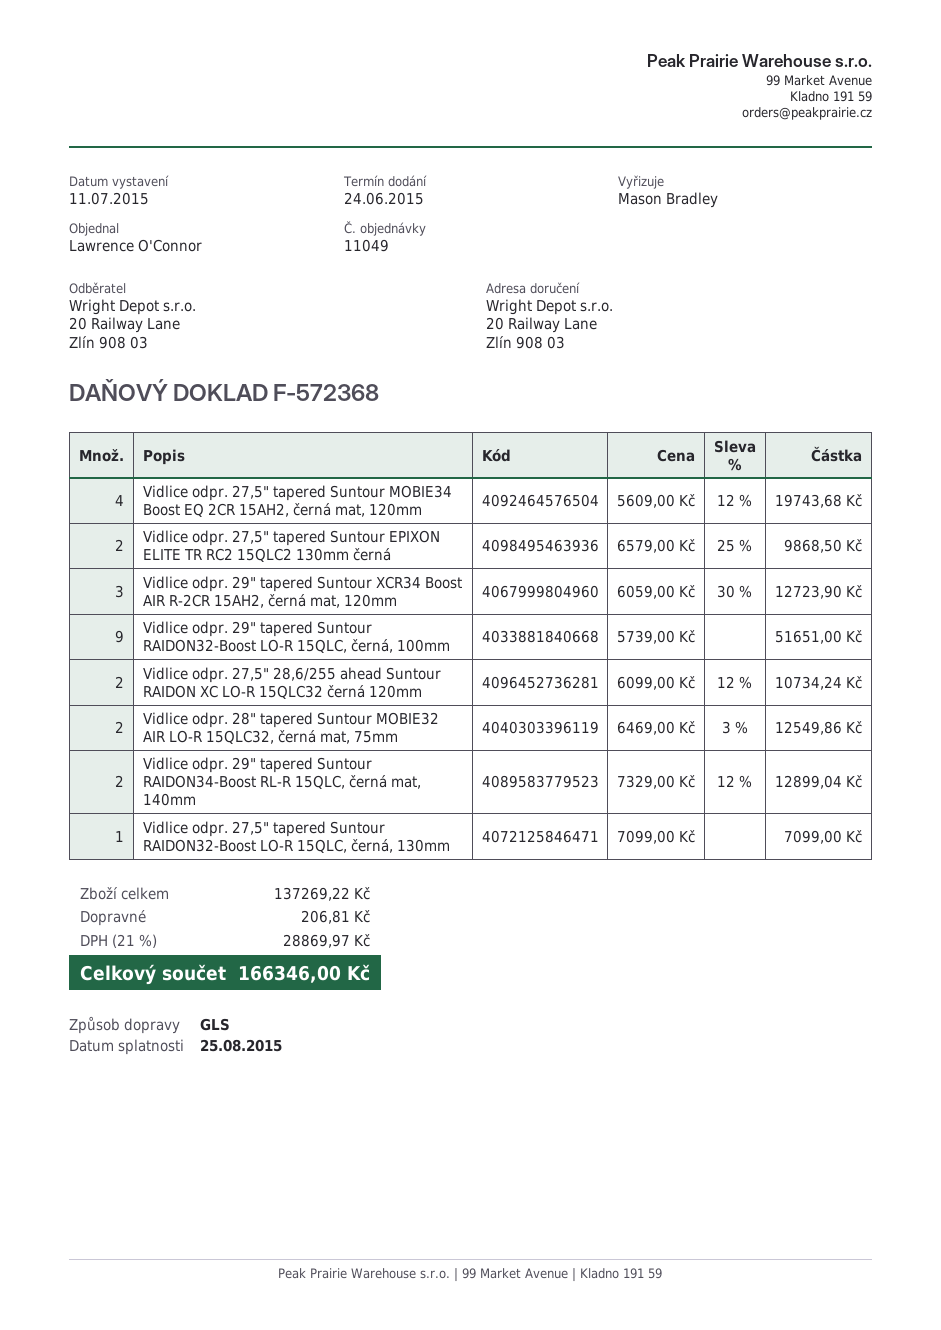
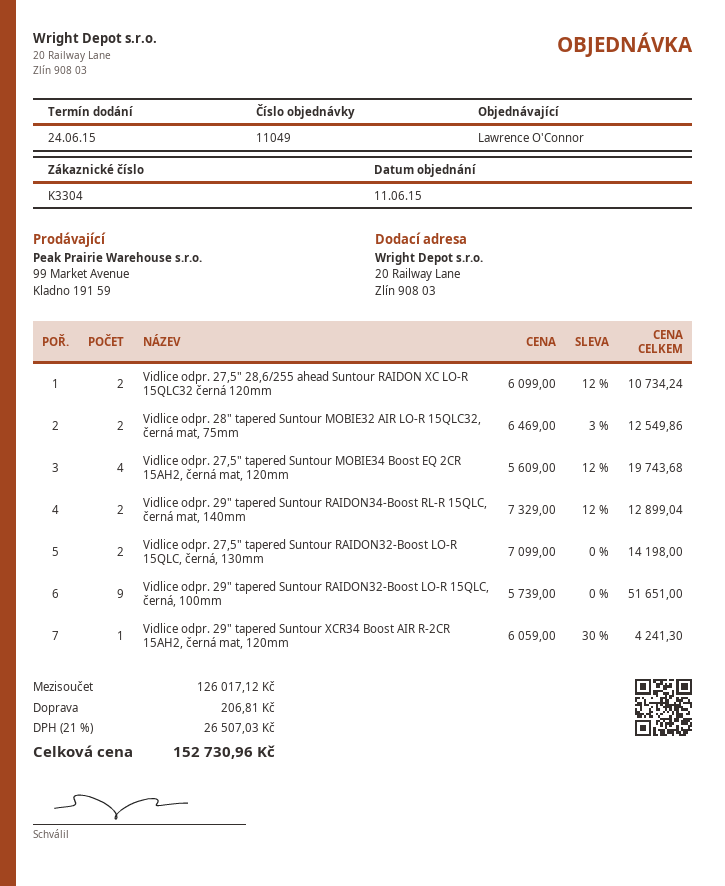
Vidlice odpr. 27,5" tapered Suntour EPIXON ELITE TR RC2 15QLC2 130mm černá: 2 x 6579.00 - 25% = 9868.50 -> none
Vidlice odpr. 29" tapered Suntour XCR34 Boost AIR R-2CR 15AH2, černá mat, 120mm: 3 x 6059.00 - 30% = 12723.90 -> 1 x 6059.00 - 30% = 4241.30
Vidlice odpr. 27,5" tapered Suntour RAIDON32-Boost LO-R 15QLC, černá, 130mm: 1 x 7099.00 = 7099.00 -> 2 x 7099.00 = 14198.00
subtotal: 137269.22 -> 126017.12
tax: 21% = 28869.97 -> 21% = 26507.03
total: 166346.00 -> 152730.96

